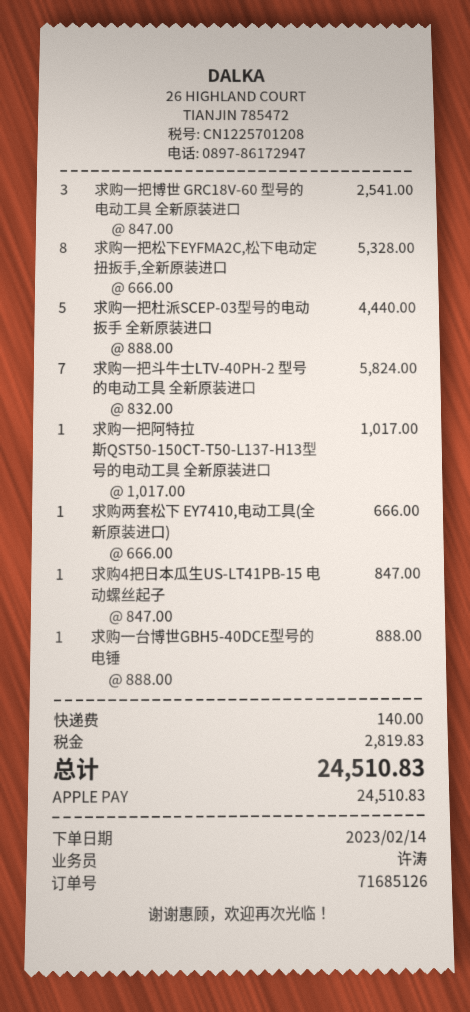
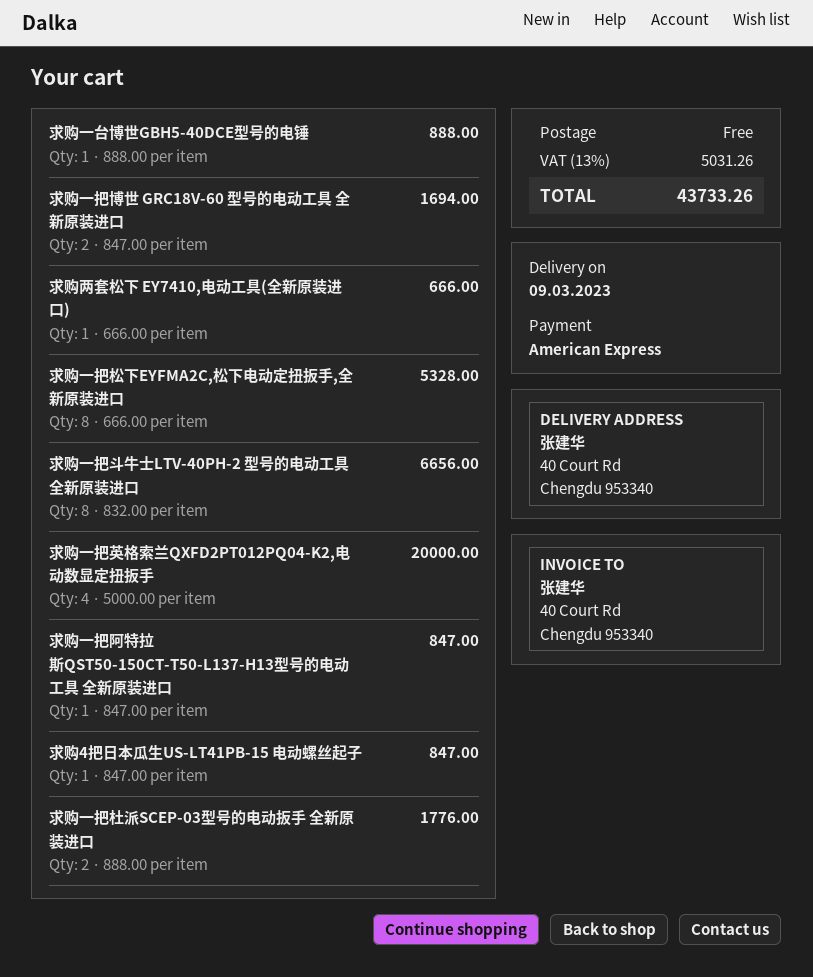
payment method: Apple Pay -> American Express
求购一把博世 GRC18V-60 型号的电动工具 全新原装进口: 3 x 847.00 = 2541.00 -> 2 x 847.00 = 1694.00
求购一把杜派SCEP-03型号的电动扳手 全新原装进口: 5 x 888.00 = 4440.00 -> 2 x 888.00 = 1776.00
求购一把斗牛士LTV-40PH-2 型号的电动工具 全新原装进口: 7 x 832.00 = 5824.00 -> 8 x 832.00 = 6656.00
求购一把阿特拉斯QST50-150CT-T50-L137-H13型号的电动工具 全新原装进口: 1 x 1017.00 = 1017.00 -> 1 x 847.00 = 847.00
求购一把英格索兰QXFD2PT012PQ04-K2,电动数显定扭扳手: none -> 4 x 5000.00 = 20000.00
shipping: 140.00 -> 0.00
tax: 2819.83 -> 5031.26
total: 24510.83 -> 43733.26

